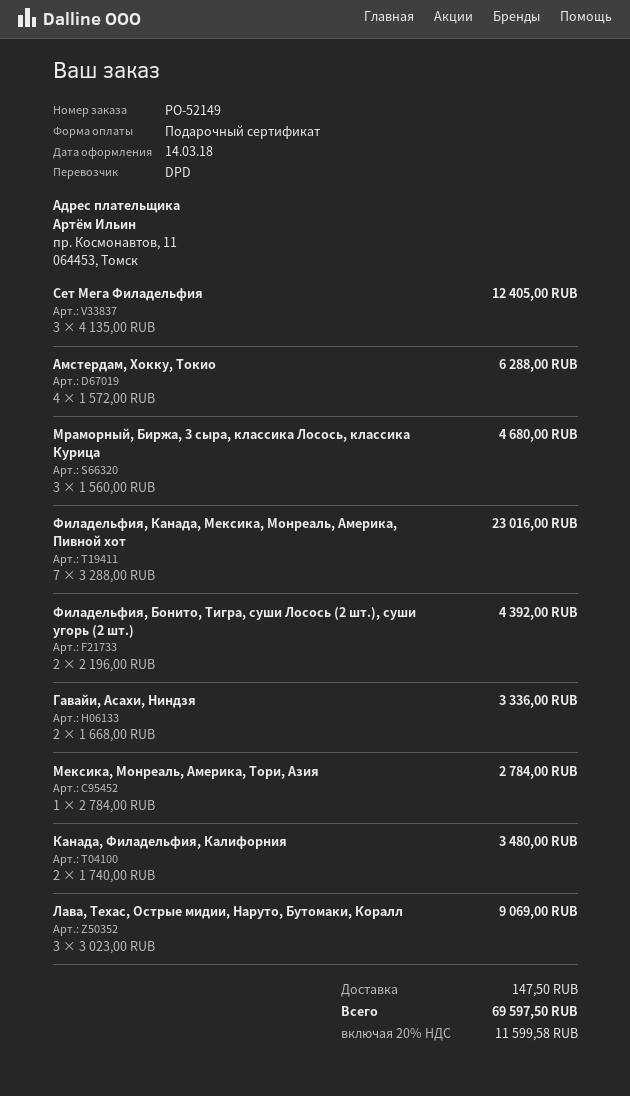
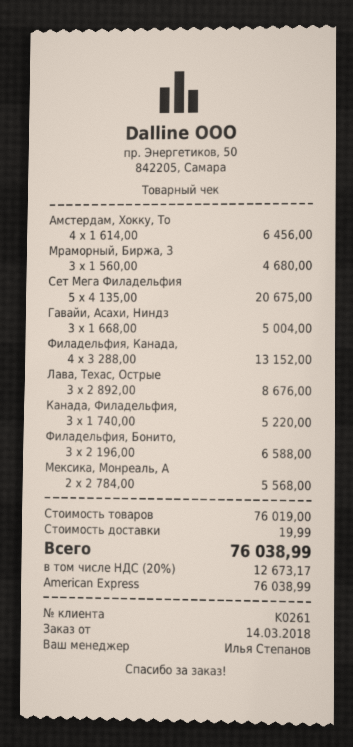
payment method: gift card -> American Express
Сет Мега Филадельфия: 3 x 4135.00 = 12405.00 -> 5 x 4135.00 = 20675.00
Амстердам, Хокку, Токио: 4 x 1572.00 = 6288.00 -> 4 x 1614.00 = 6456.00
Филадельфия, Канада, Мексика, Монреаль, Америка, Пивной хот: 7 x 3288.00 = 23016.00 -> 4 x 3288.00 = 13152.00
Филадельфия, Бонито, Тигра, суши Лосось (2 шт.), суши угорь (2 шт.): 2 x 2196.00 = 4392.00 -> 3 x 2196.00 = 6588.00
Гавайи, Асахи, Ниндзя: 2 x 1668.00 = 3336.00 -> 3 x 1668.00 = 5004.00
Мексика, Монреаль, Америка, Тори, Азия: 1 x 2784.00 = 2784.00 -> 2 x 2784.00 = 5568.00
Канада, Филадельфия, Калифорния: 2 x 1740.00 = 3480.00 -> 3 x 1740.00 = 5220.00
Лава, Техас, Острые мидии, Наруто, Бутомаки, Коралл: 3 x 3023.00 = 9069.00 -> 3 x 2892.00 = 8676.00
shipping: 147.50 -> 19.99
tax: 20% = 11599.58 -> 20% = 12673.17
total: 69597.50 -> 76038.99

